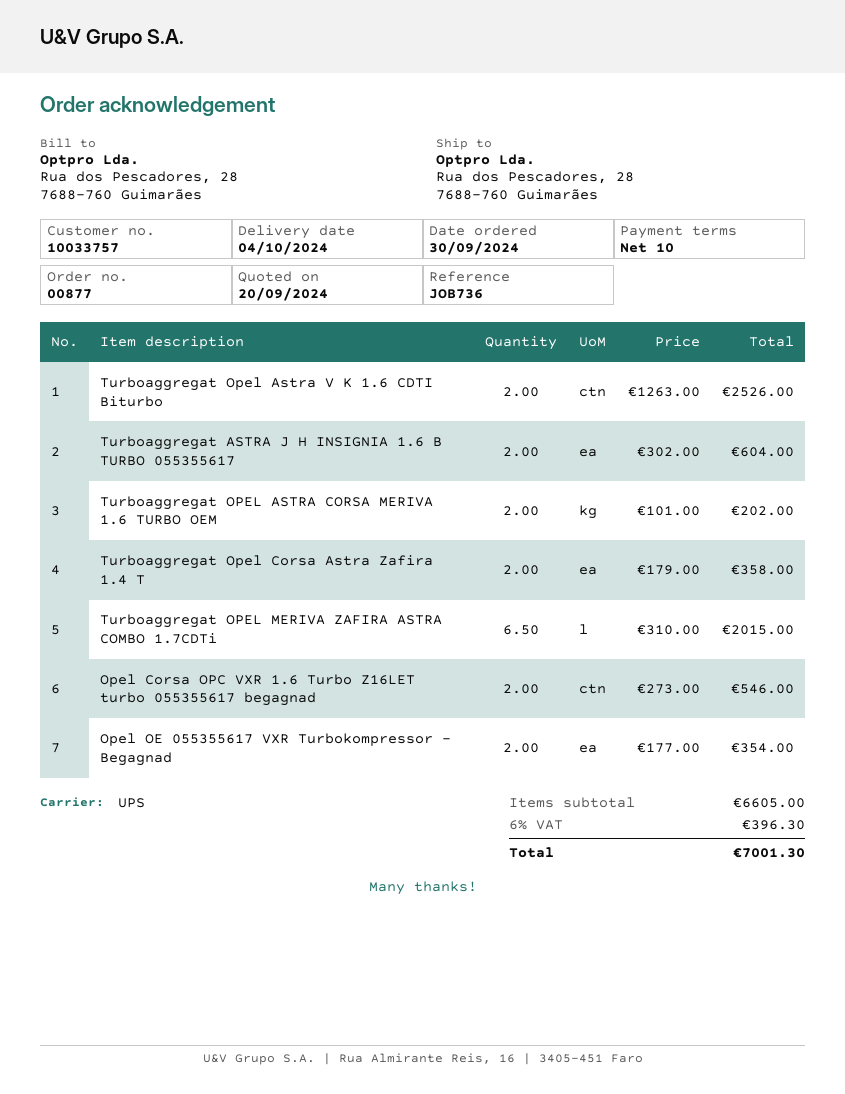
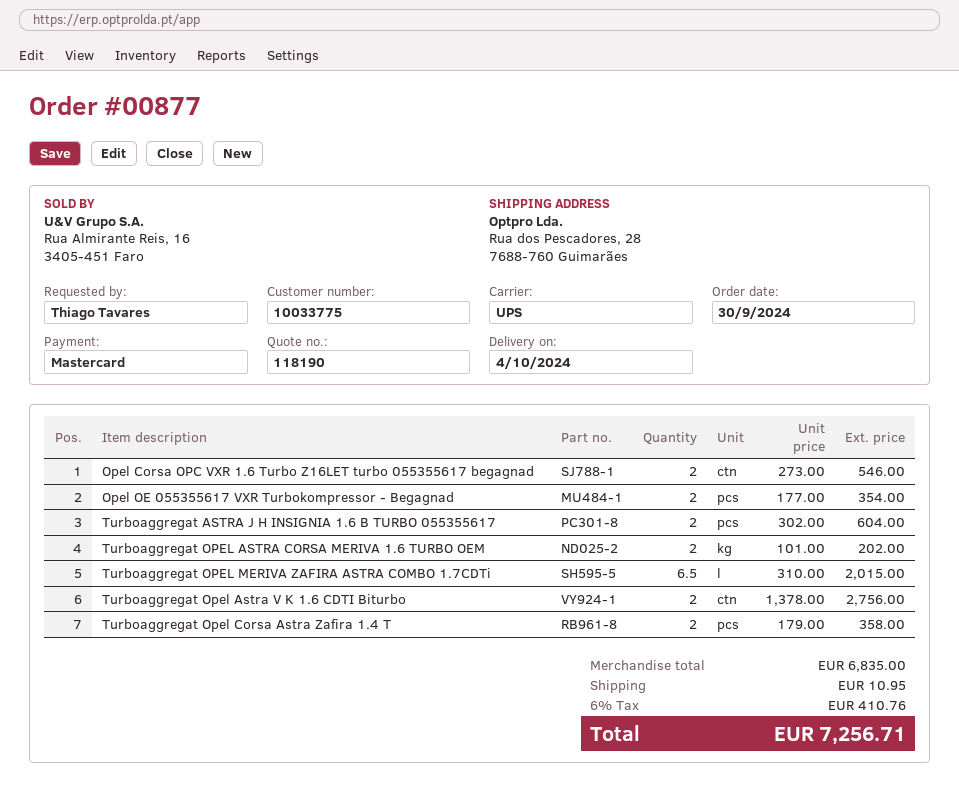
customer number: 10033757 -> 10033775
Turboaggregat Opel Astra V K 1.6 CDTI Biturbo: 2 x 1263.00 = 2526.00 -> 2 x 1378.00 = 2756.00
subtotal: 6605.00 -> 6835.00
shipping: none -> 10.95
tax: 6% = 396.30 -> 6% = 410.76
total: 7001.30 -> 7256.71

